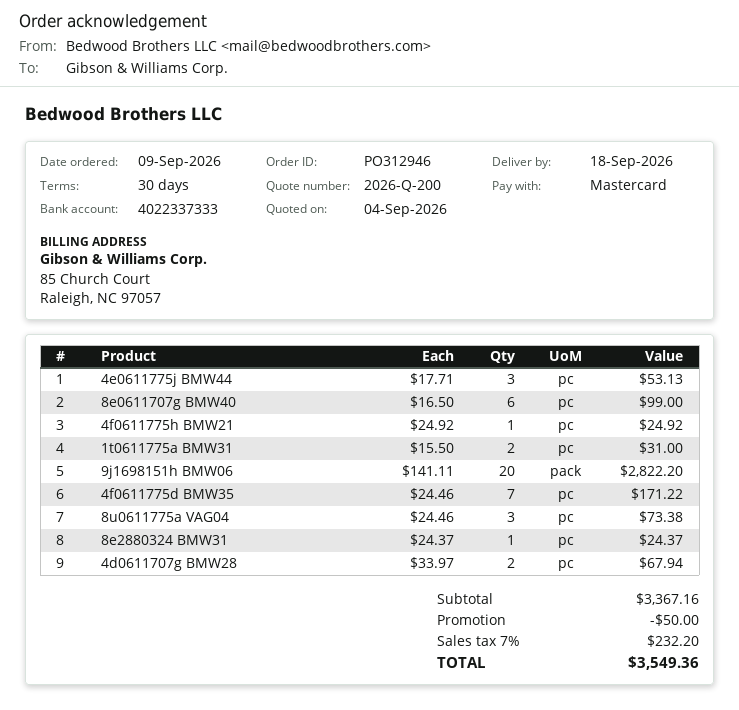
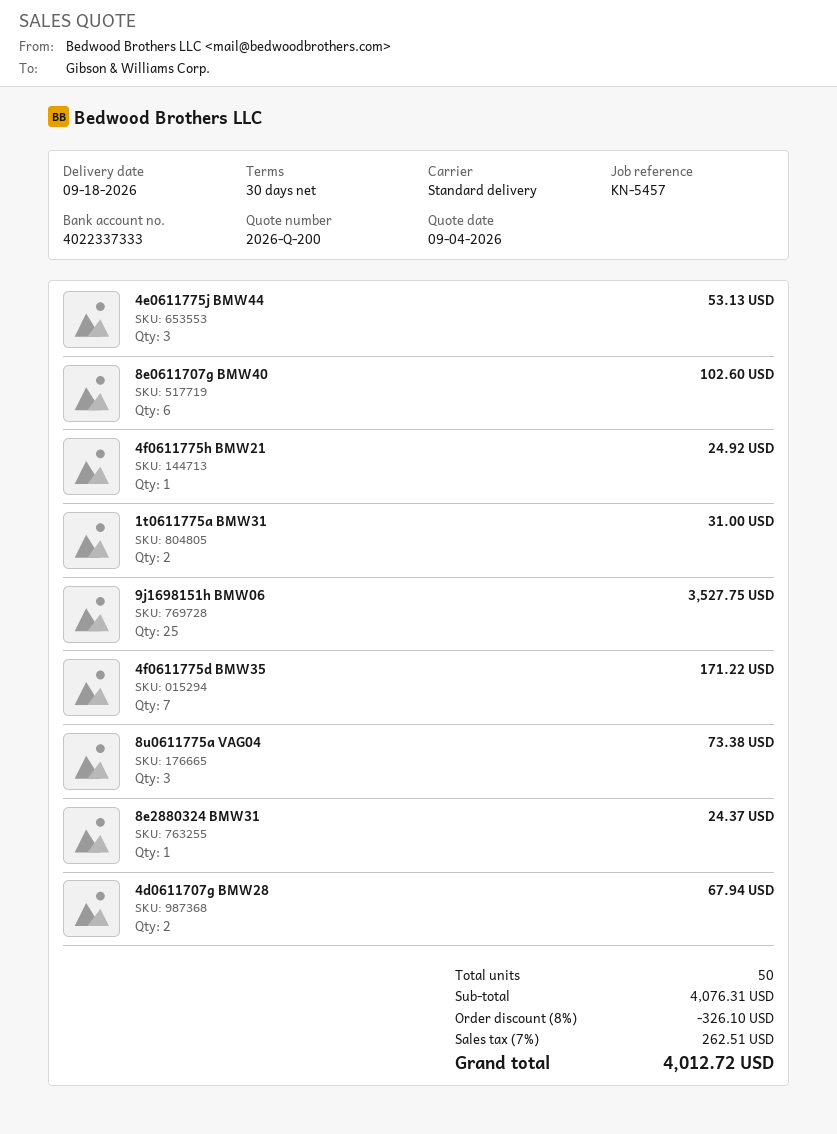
8e0611707g BMW40: 6 for 99.00 -> 6 for 102.60
9j1698151h BMW06: 20 for 2822.20 -> 25 for 3527.75
subtotal: 3367.16 -> 4076.31
discount: 50.00 -> 326.10
tax: 7% = 232.20 -> 7% = 262.51
total: 3549.36 -> 4012.72

